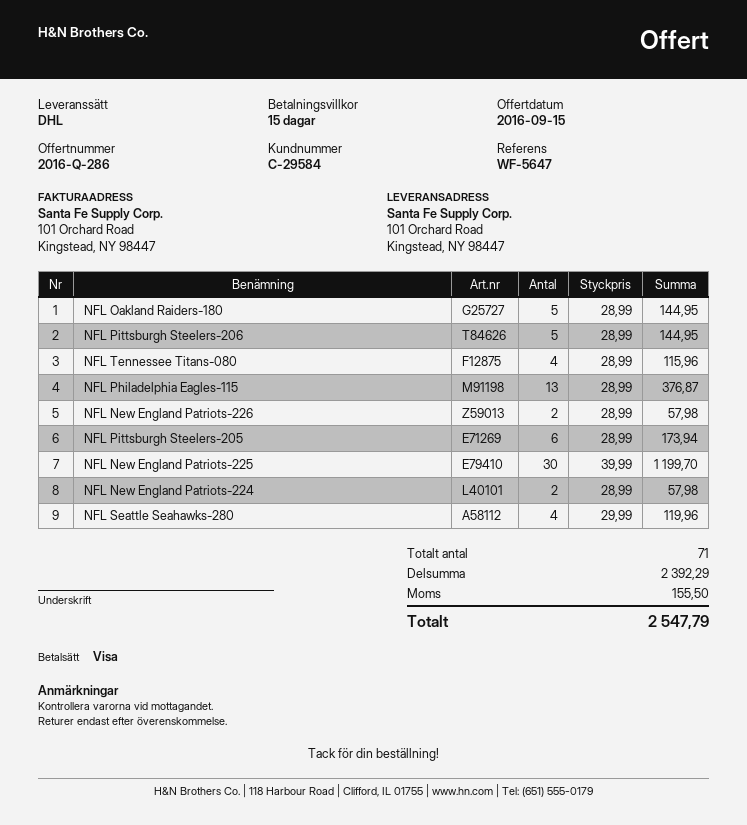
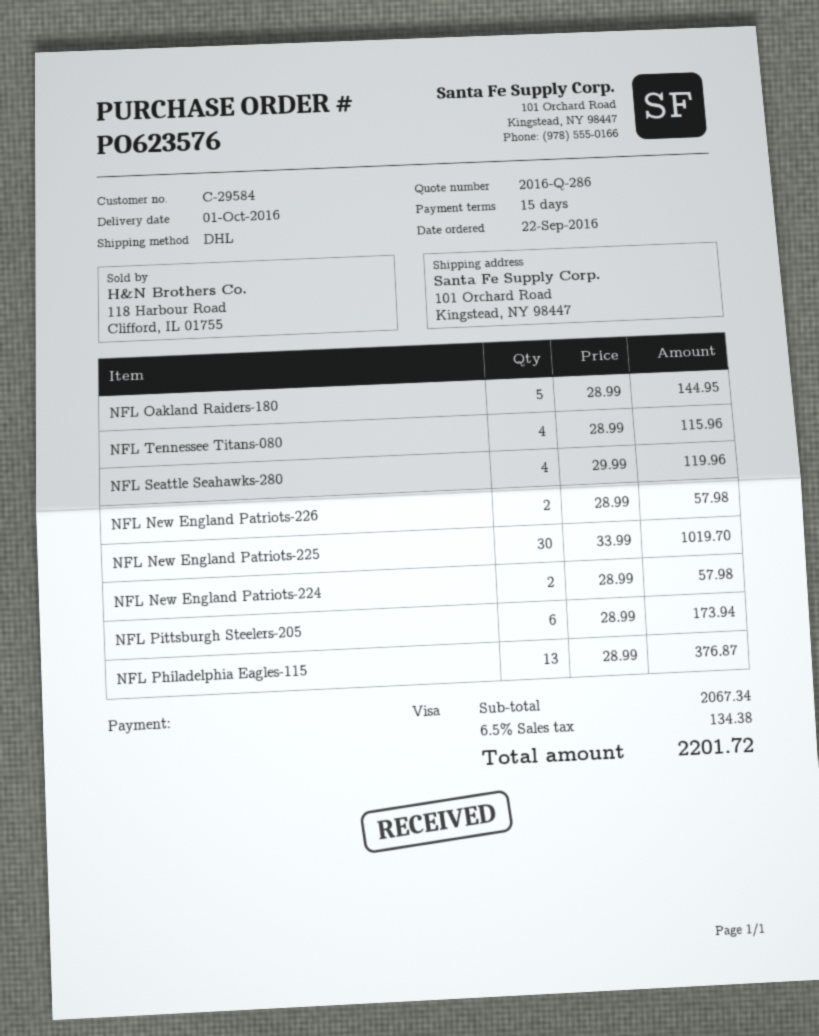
NFL Pittsburgh Steelers-206: 5 x 28.99 = 144.95 -> none
NFL New England Patriots-225: 30 x 39.99 = 1199.70 -> 30 x 33.99 = 1019.70
subtotal: 2392.29 -> 2067.34
tax: 155.50 -> 134.38
total: 2547.79 -> 2201.72

